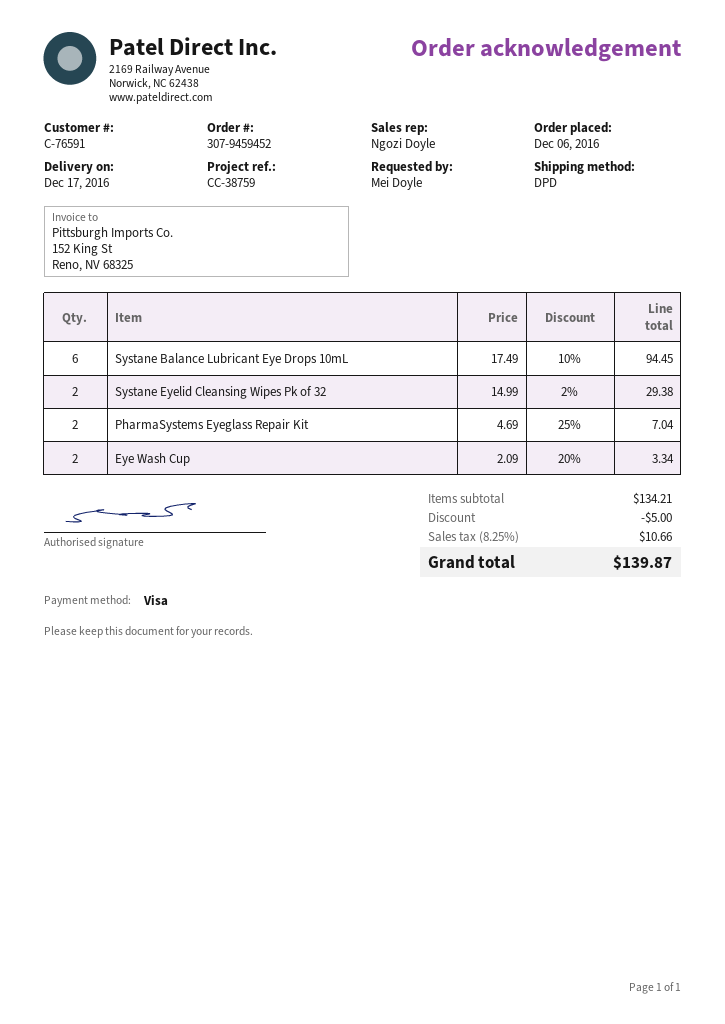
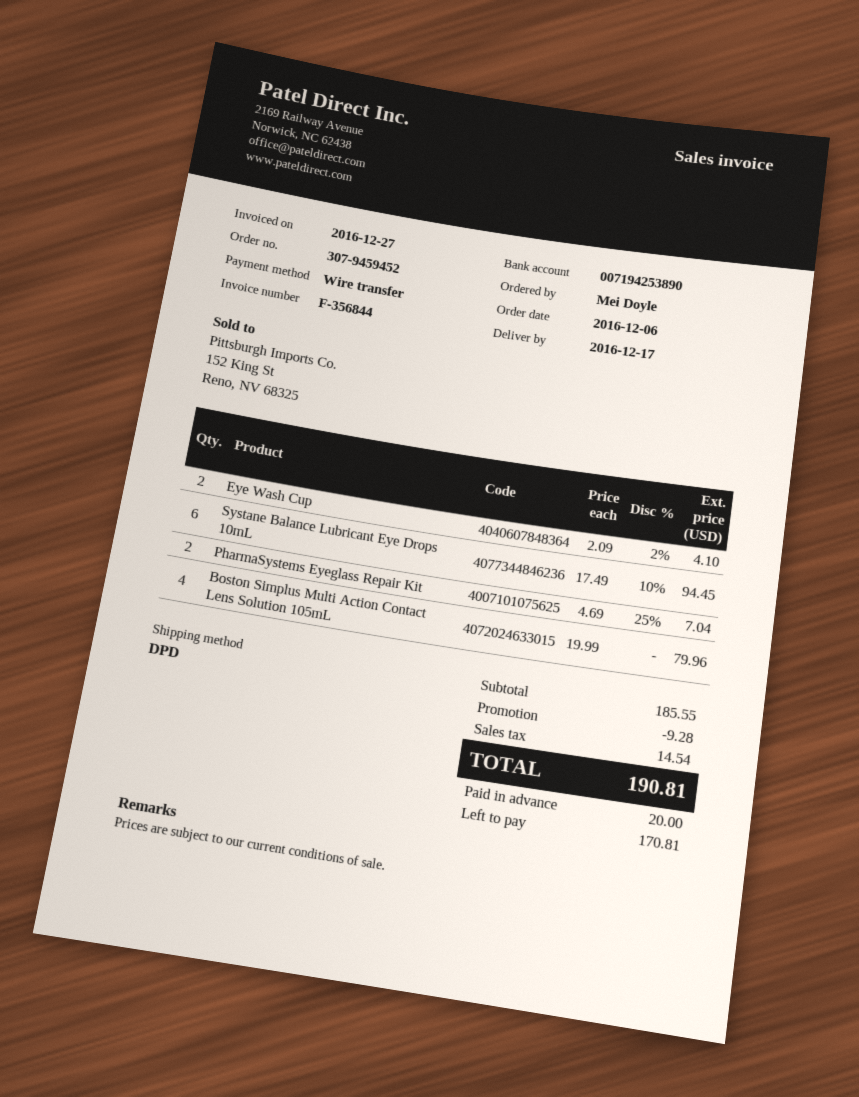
payment method: Visa -> bank transfer
Systane Eyelid Cleansing Wipes Pk of 32: 2 x 14.99 - 2% = 29.38 -> none
Eye Wash Cup: 2 x 2.09 - 20% = 3.34 -> 2 x 2.09 - 2% = 4.10
Boston Simplus Multi Action Contact Lens Solution 105mL: none -> 4 x 19.99 = 79.96
subtotal: 134.21 -> 185.55
discount: 5.00 -> 9.28
tax: 10.66 -> 14.54
total: 139.87 -> 190.81

